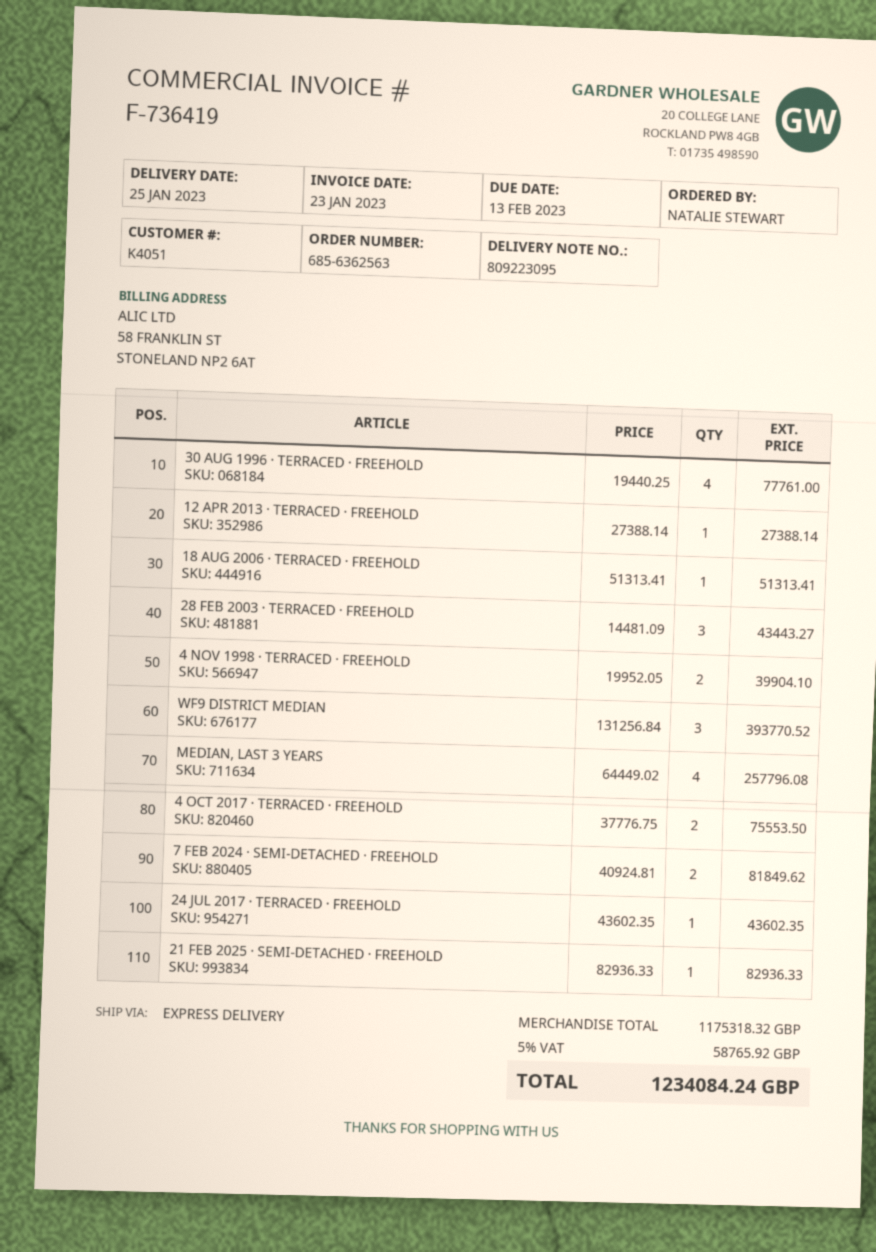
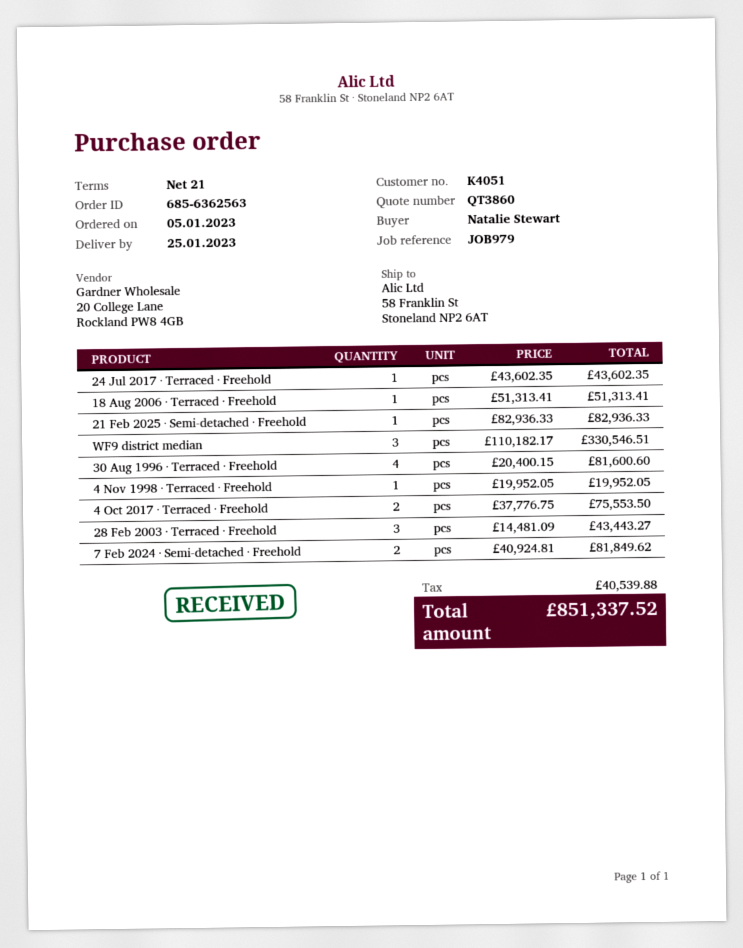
30 AUG 1996 · TERRACED · FREEHOLD: 4 x 19440.25 = 77761.00 -> 4 x 20400.15 = 81600.60
12 APR 2013 · TERRACED · FREEHOLD: 1 x 27388.14 = 27388.14 -> none
4 NOV 1998 · TERRACED · FREEHOLD: 2 x 19952.05 = 39904.10 -> 1 x 19952.05 = 19952.05
WF9 DISTRICT MEDIAN: 3 x 131256.84 = 393770.52 -> 3 x 110182.17 = 330546.51
MEDIAN, LAST 3 YEARS: 4 x 64449.02 = 257796.08 -> none
tax: 58765.92 -> 40539.88
total: 1234084.24 -> 851337.52

